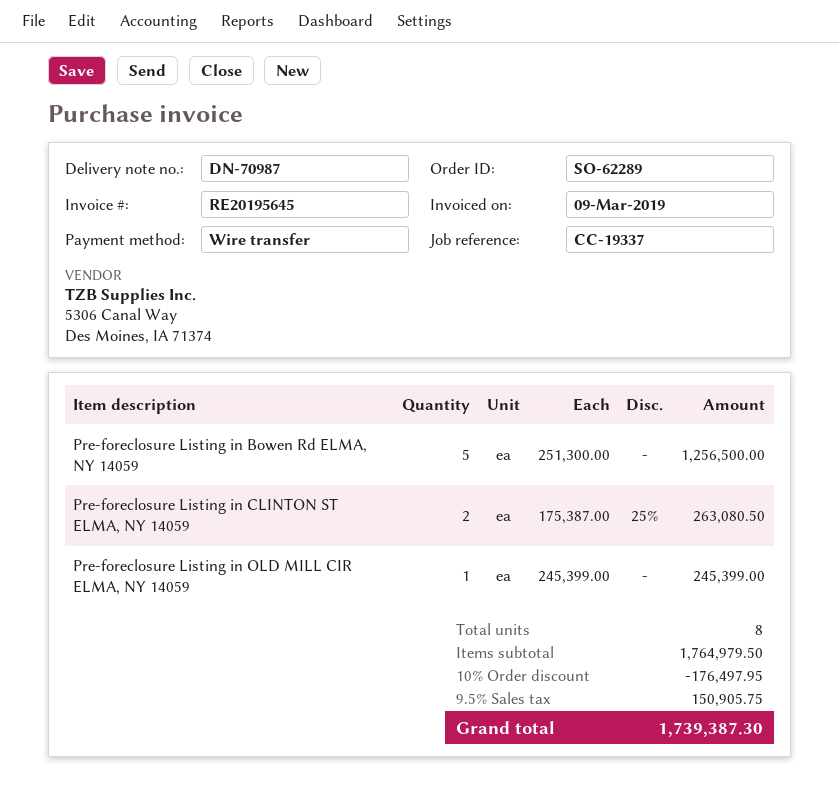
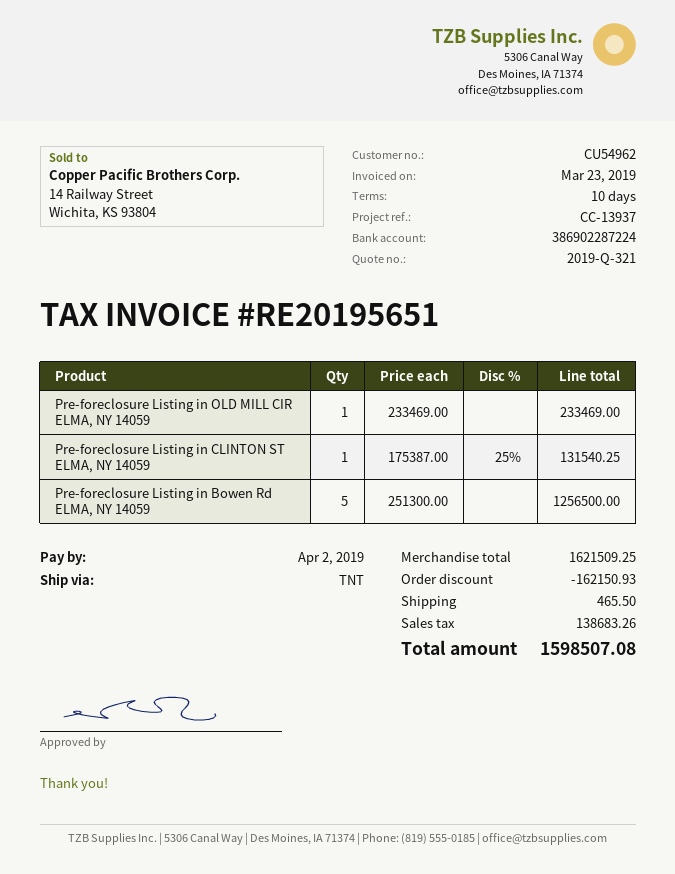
invoice number: RE20195645 -> RE20195651
invoice date: 2019-03-09 -> 2019-03-23
reference: CC-19337 -> CC-13937
Pre-foreclosure Listing in CLINTON ST ELMA, NY 14059: 2 x 175387.00 - 25% = 263080.50 -> 1 x 175387.00 - 25% = 131540.25
Pre-foreclosure Listing in OLD MILL CIR ELMA, NY 14059: 1 x 245399.00 = 245399.00 -> 1 x 233469.00 = 233469.00
subtotal: 1764979.50 -> 1621509.25
discount: 176497.95 -> 162150.93
shipping: none -> 465.50
tax: 150905.75 -> 138683.26
total: 1739387.30 -> 1598507.08

